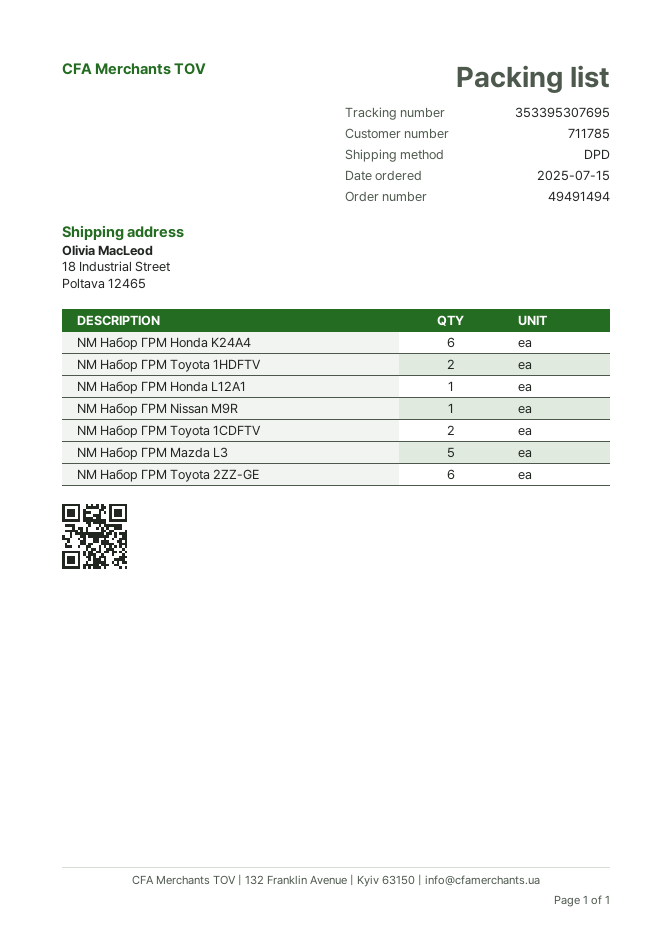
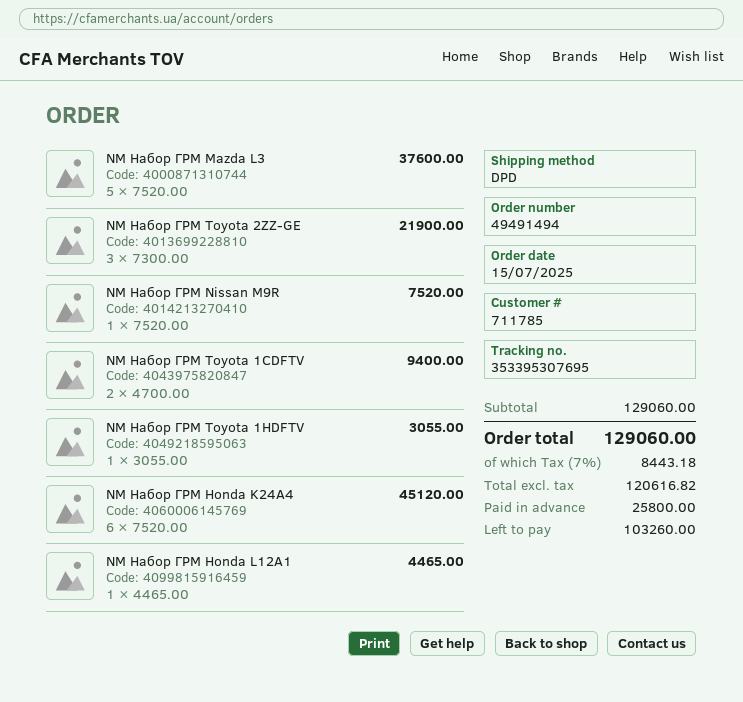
NM Набор ГРМ Toyota 1HDFTV: 2 -> 1
NM Набор ГРМ Toyota 2ZZ-GE: 6 -> 3

